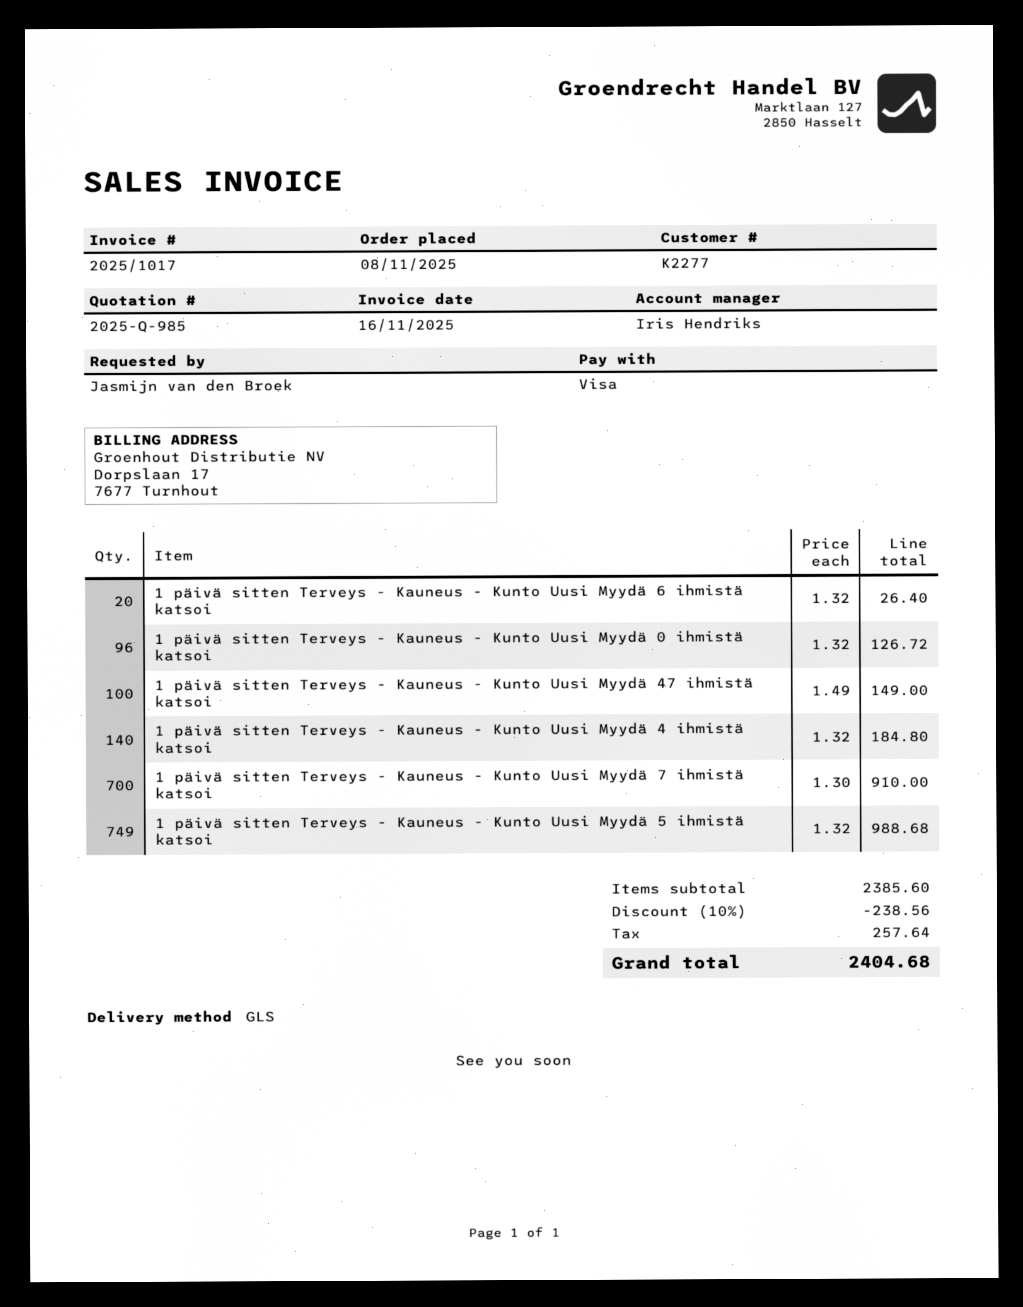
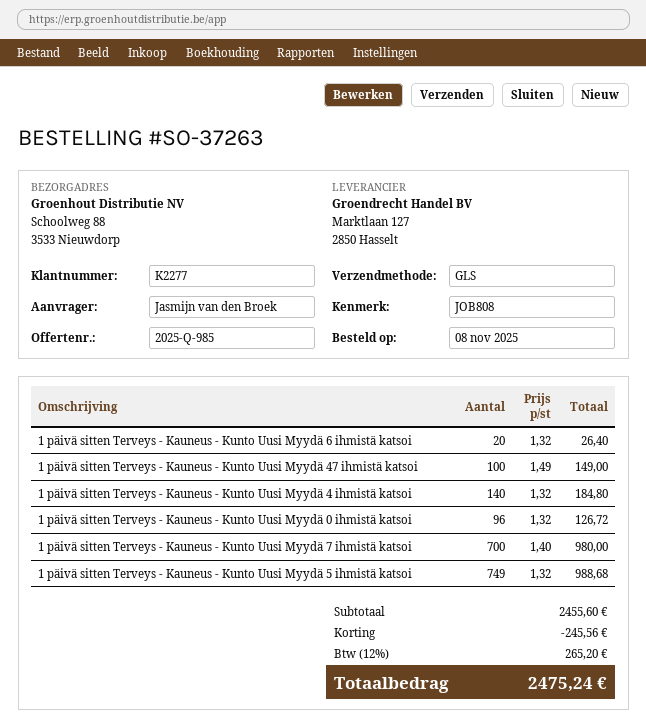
1 päivä sitten Terveys - Kauneus - Kunto Uusi Myydä 7 ihmistä katsoi: 700 x 1.30 = 910.00 -> 700 x 1.40 = 980.00
subtotal: 2385.60 -> 2455.60
discount: 238.56 -> 245.56
tax: 257.64 -> 265.20
total: 2404.68 -> 2475.24

